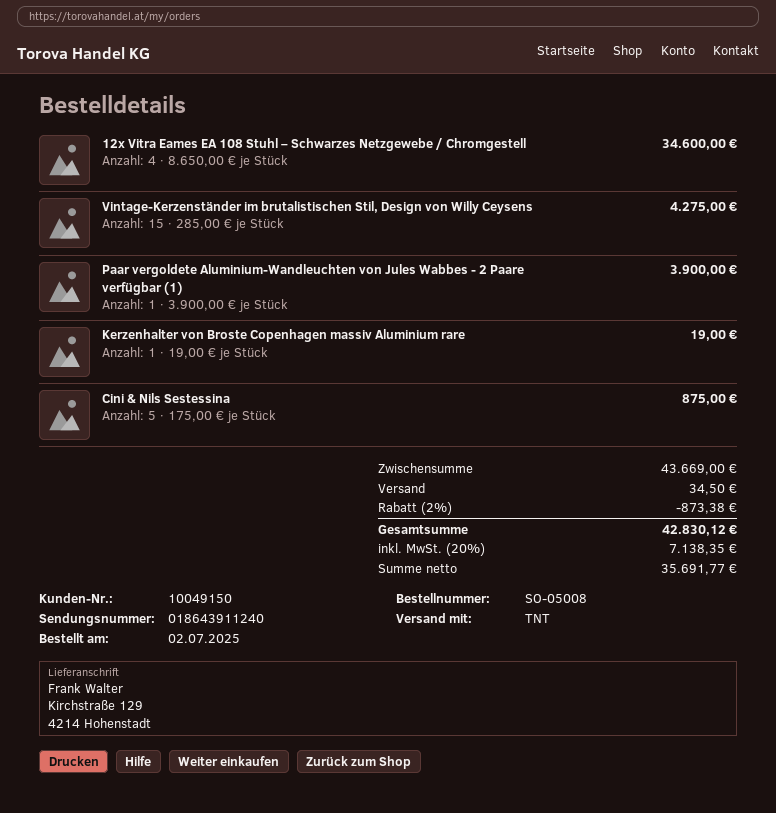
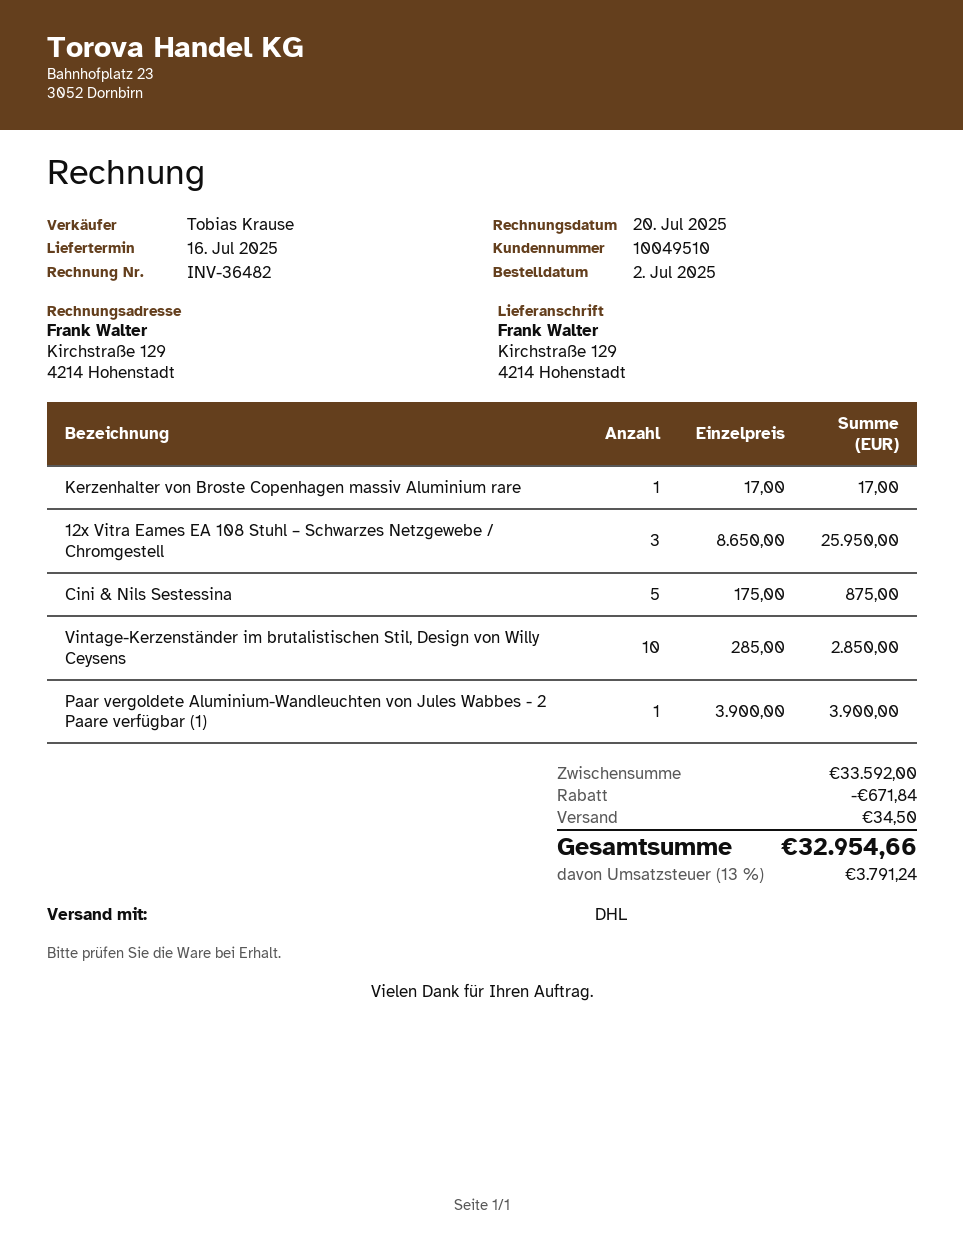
customer number: 10049150 -> 10049510
shipping method: TNT -> DHL
12x Vitra Eames EA 108 Stuhl – Schwarzes Netzgewebe / Chromgestell: 4 x 8650.00 = 34600.00 -> 3 x 8650.00 = 25950.00
Vintage-Kerzenständer im brutalistischen Stil, Design von Willy Ceysens: 15 x 285.00 = 4275.00 -> 10 x 285.00 = 2850.00
Kerzenhalter von Broste Copenhagen massiv Aluminium rare: 1 x 19.00 = 19.00 -> 1 x 17.00 = 17.00
subtotal: 43669.00 -> 33592.00
discount: 873.38 -> 671.84
tax: 20% = 7138.35 -> 13% = 3791.24
total: 42830.12 -> 32954.66

